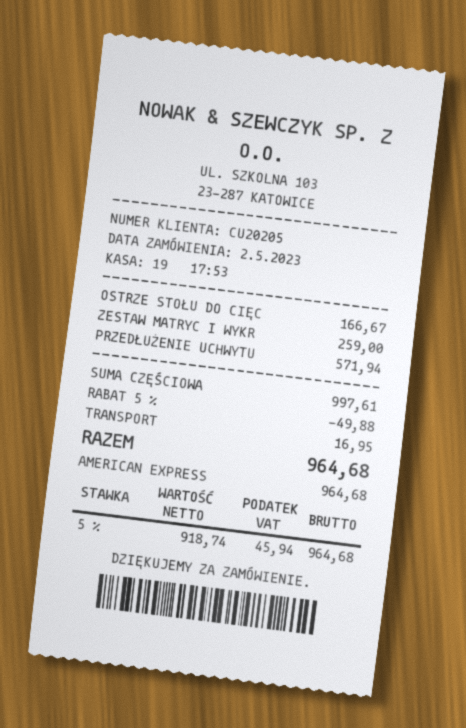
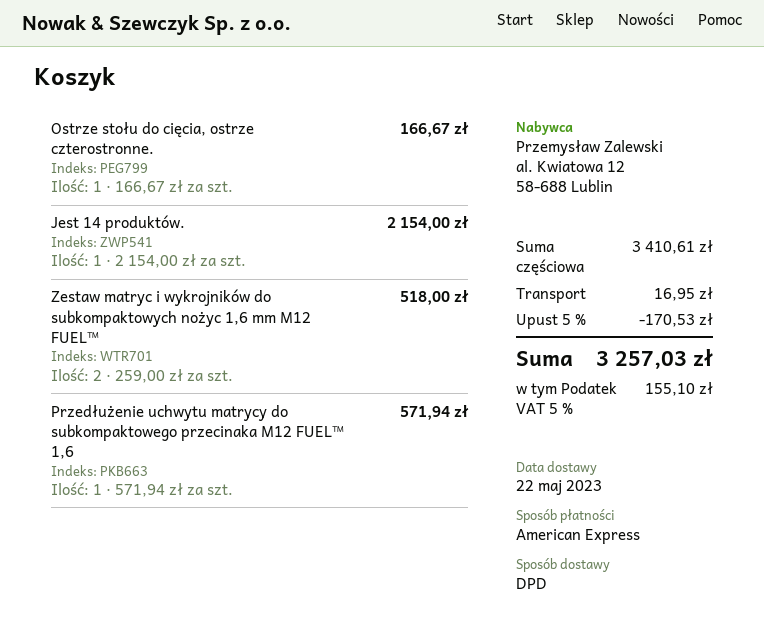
ZESTAW MATRYC I WYKR: 1 for 259.00 -> 2 for 518.00
Jest 14 produktów.: none -> 1 for 2154.00
subtotal: 997.61 -> 3410.61
discount: 5% = 49.88 -> 5% = 170.53
tax: 5% = 45.94 -> 5% = 155.10
total: 964.68 -> 3257.03

